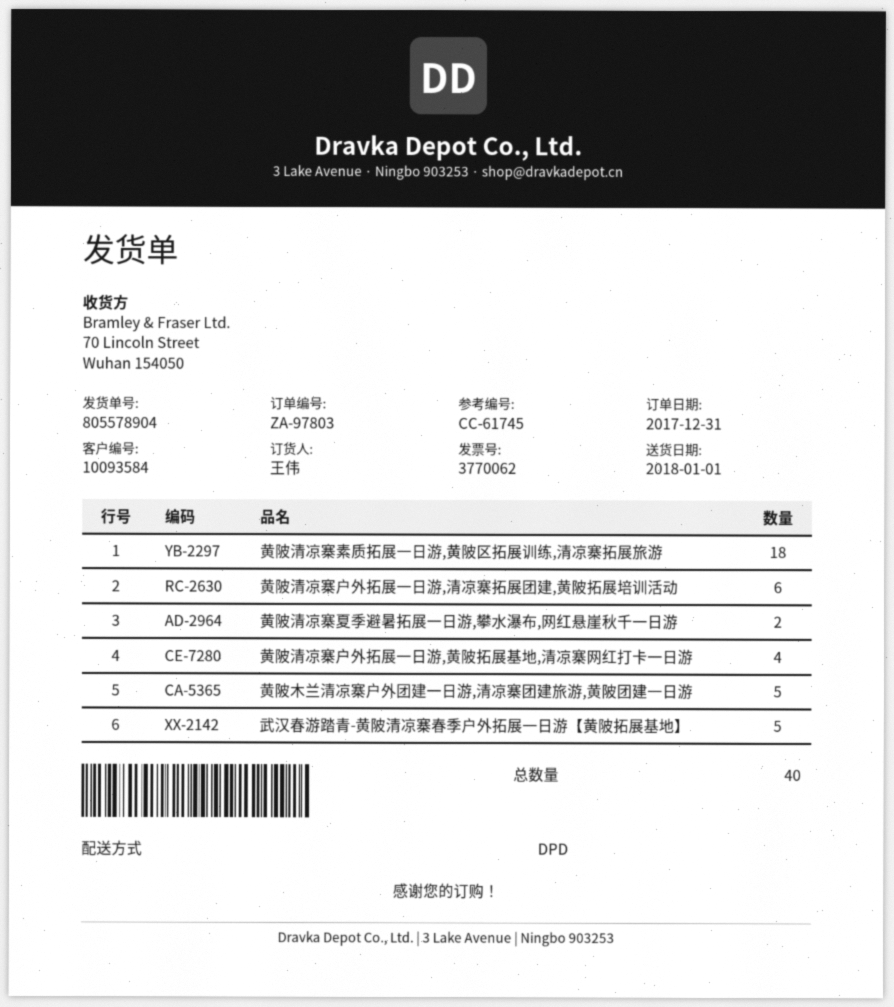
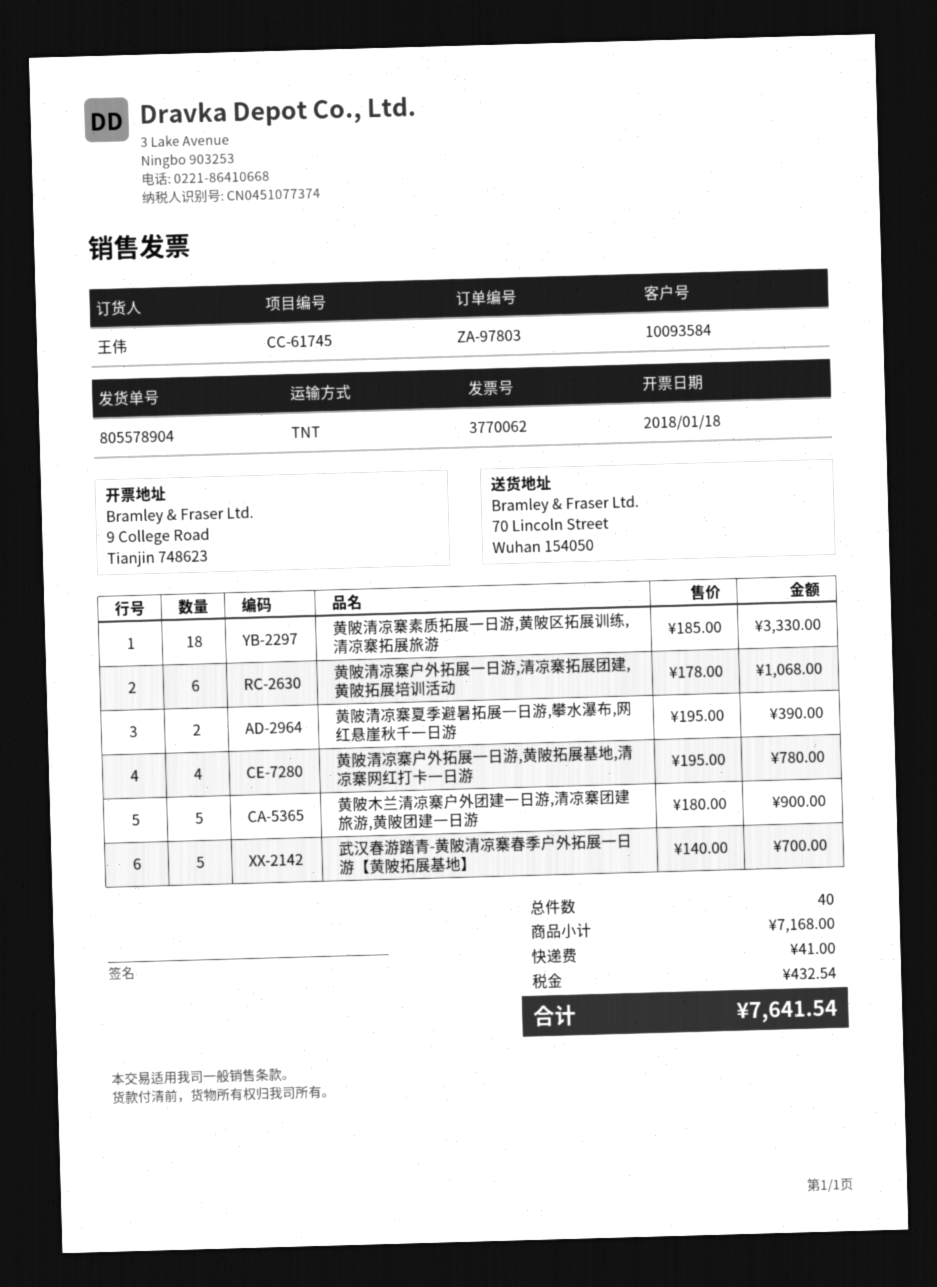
shipping method: DPD -> TNT

